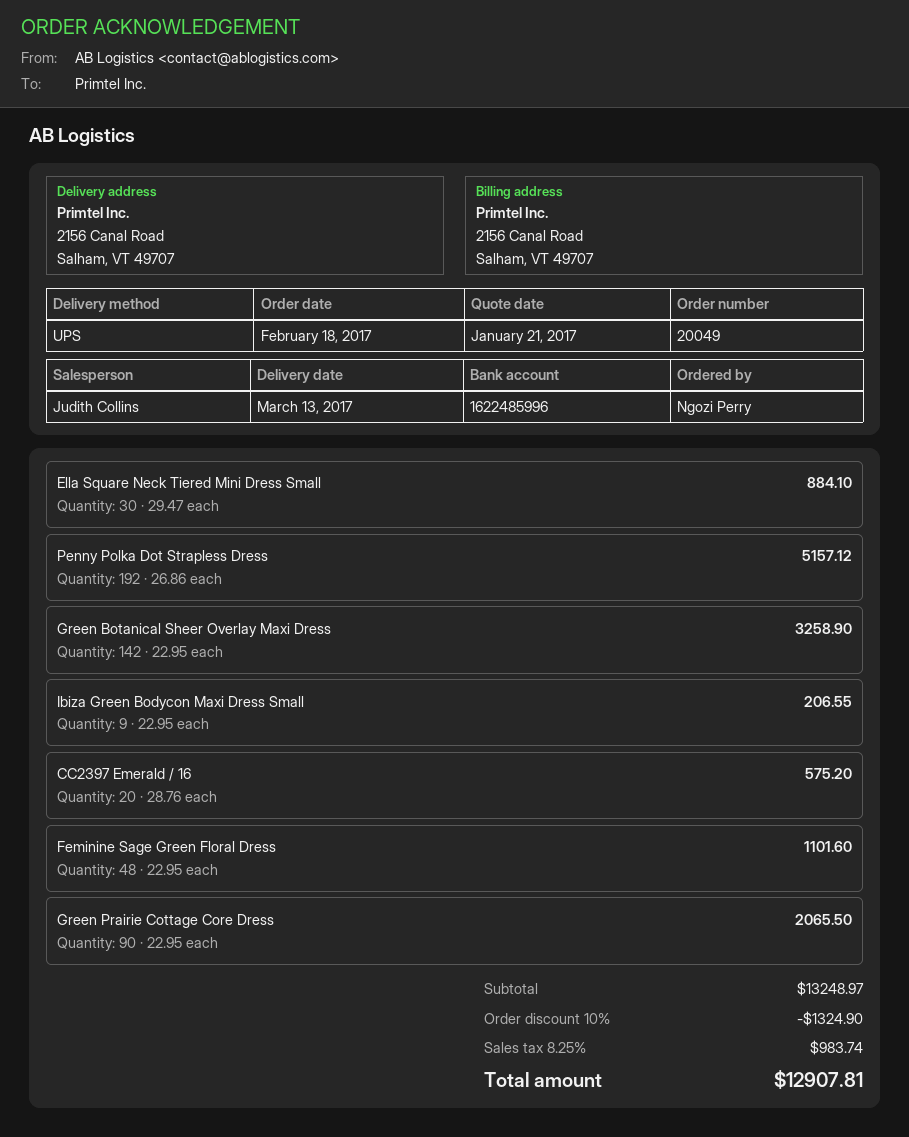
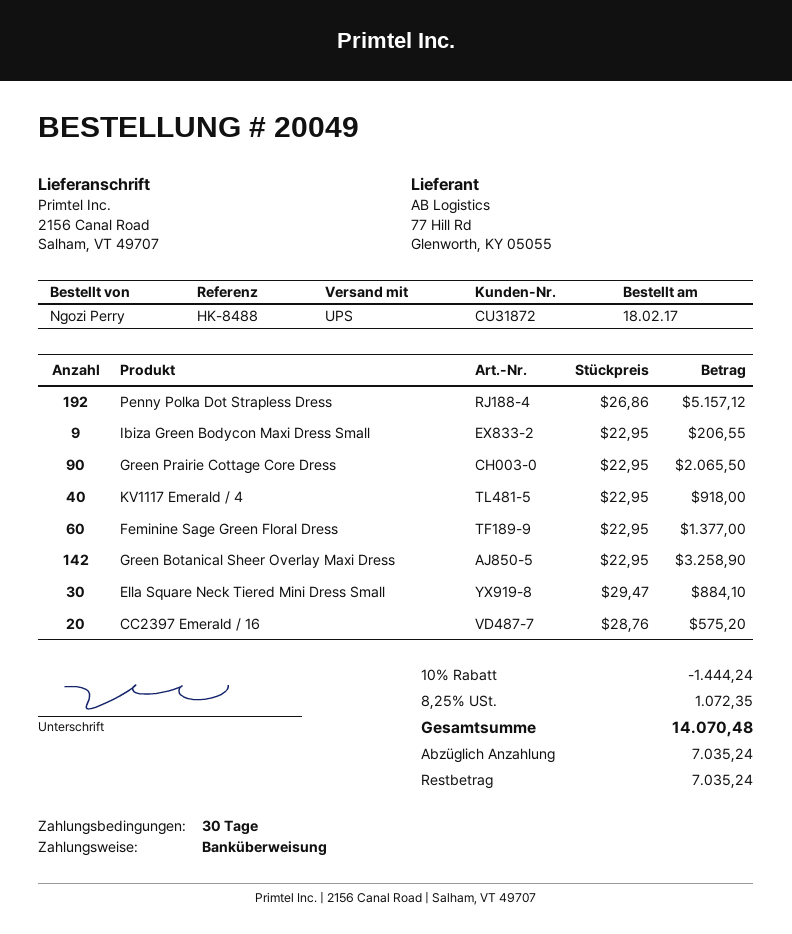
Feminine Sage Green Floral Dress: 48 x 22.95 = 1101.60 -> 60 x 22.95 = 1377.00
KV1117 Emerald / 4: none -> 40 x 22.95 = 918.00
discount: 10% = 1324.90 -> 10% = 1444.24
tax: 8.25% = 983.74 -> 8.25% = 1072.35
total: 12907.81 -> 14070.48

